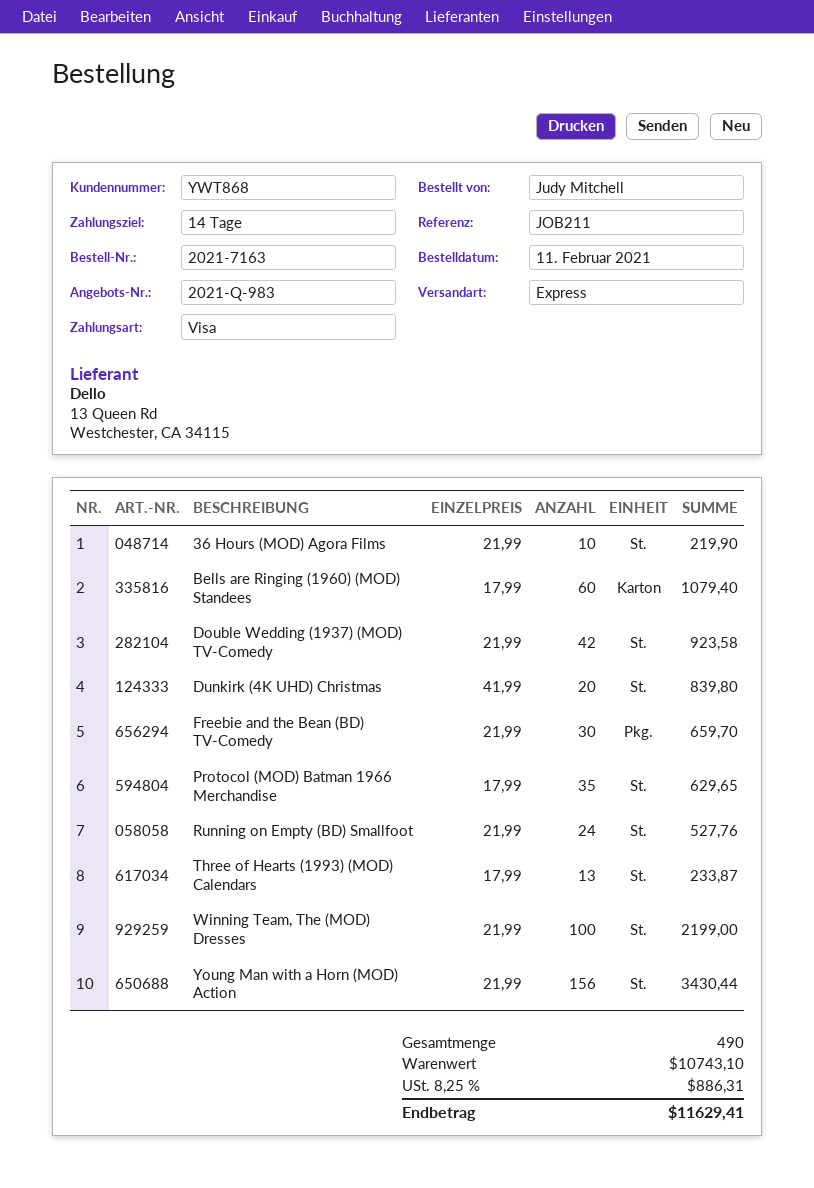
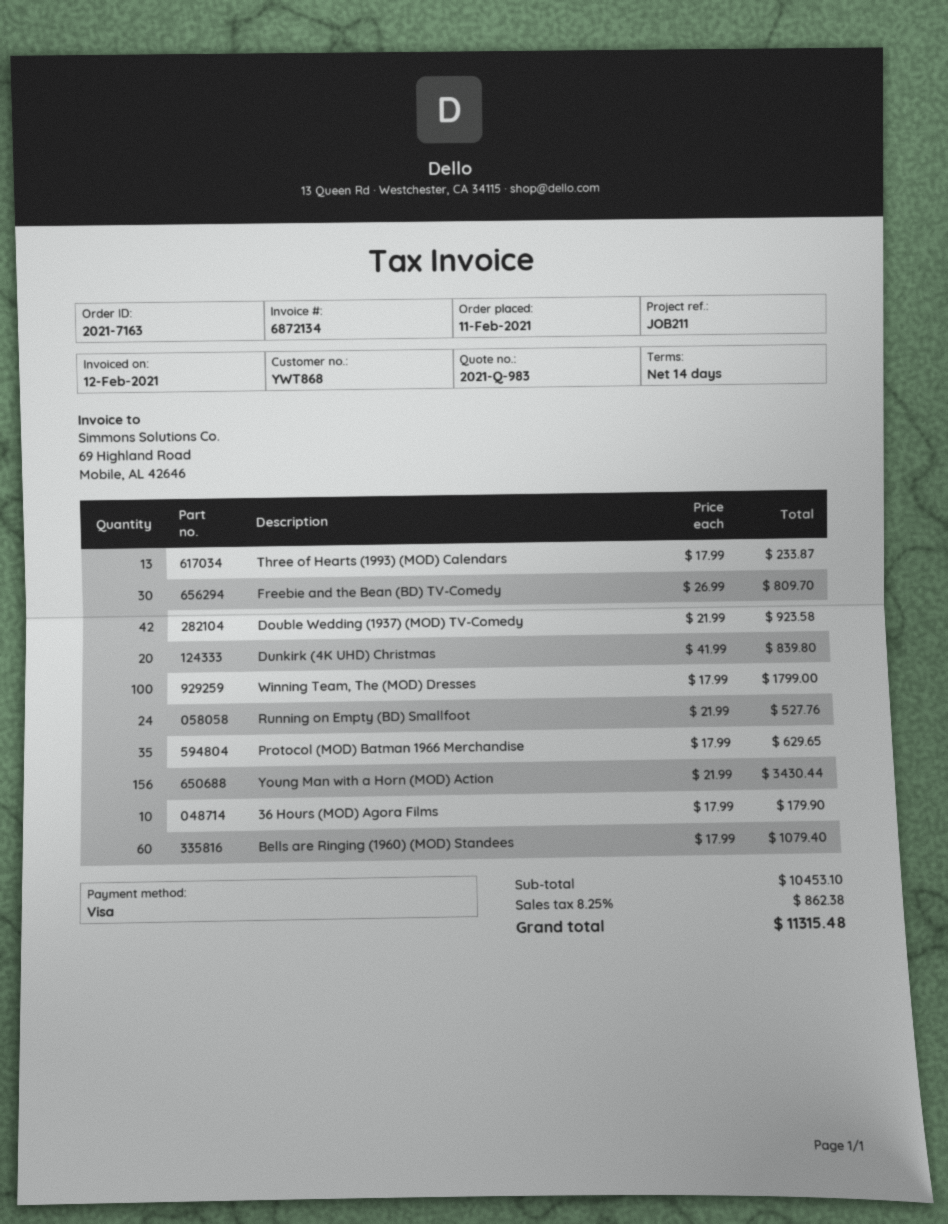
36 Hours (MOD) Agora Films: 10 x 21.99 = 219.90 -> 10 x 17.99 = 179.90
Freebie and the Bean (BD) TV-Comedy: 30 x 21.99 = 659.70 -> 30 x 26.99 = 809.70
Winning Team, The (MOD) Dresses: 100 x 21.99 = 2199.00 -> 100 x 17.99 = 1799.00
subtotal: 10743.10 -> 10453.10
tax: 8.25% = 886.31 -> 8.25% = 862.38
total: 11629.41 -> 11315.48

